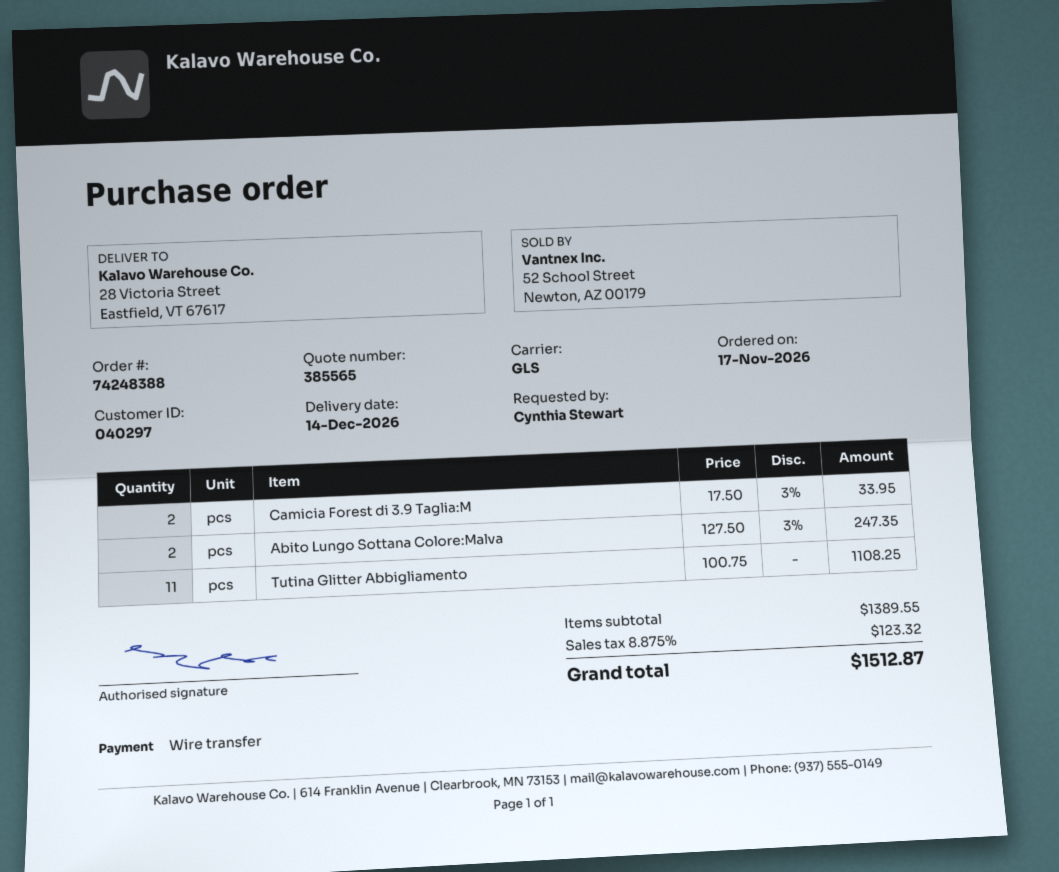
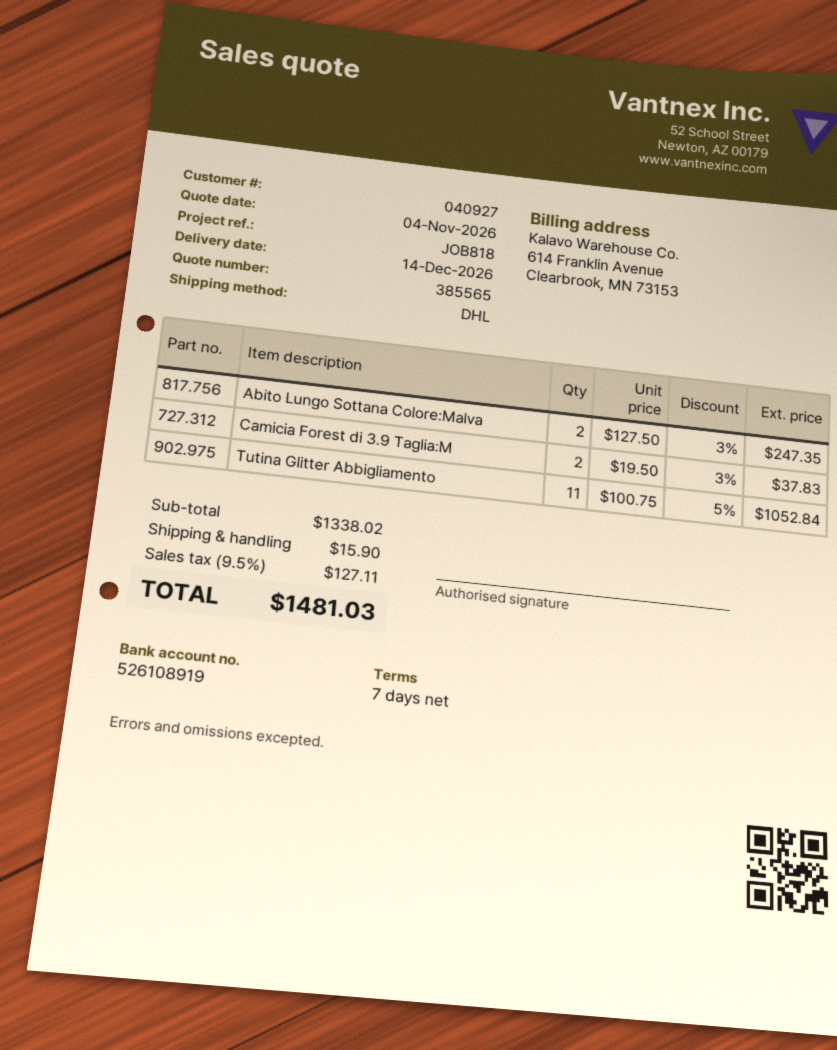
customer number: 040297 -> 040927
shipping method: GLS -> DHL
Camicia Forest di 3.9 Taglia:M: 2 x 17.50 - 3% = 33.95 -> 2 x 19.50 - 3% = 37.83
Tutina Glitter Abbigliamento: 11 x 100.75 = 1108.25 -> 11 x 100.75 - 5% = 1052.84
subtotal: 1389.55 -> 1338.02
shipping: none -> 15.90
tax: 8.875% = 123.32 -> 9.5% = 127.11
total: 1512.87 -> 1481.03

